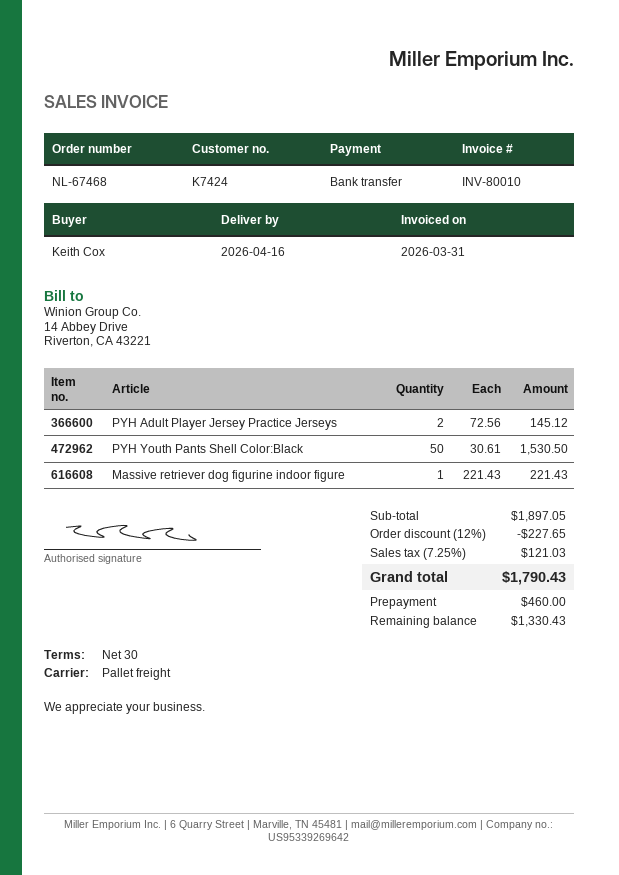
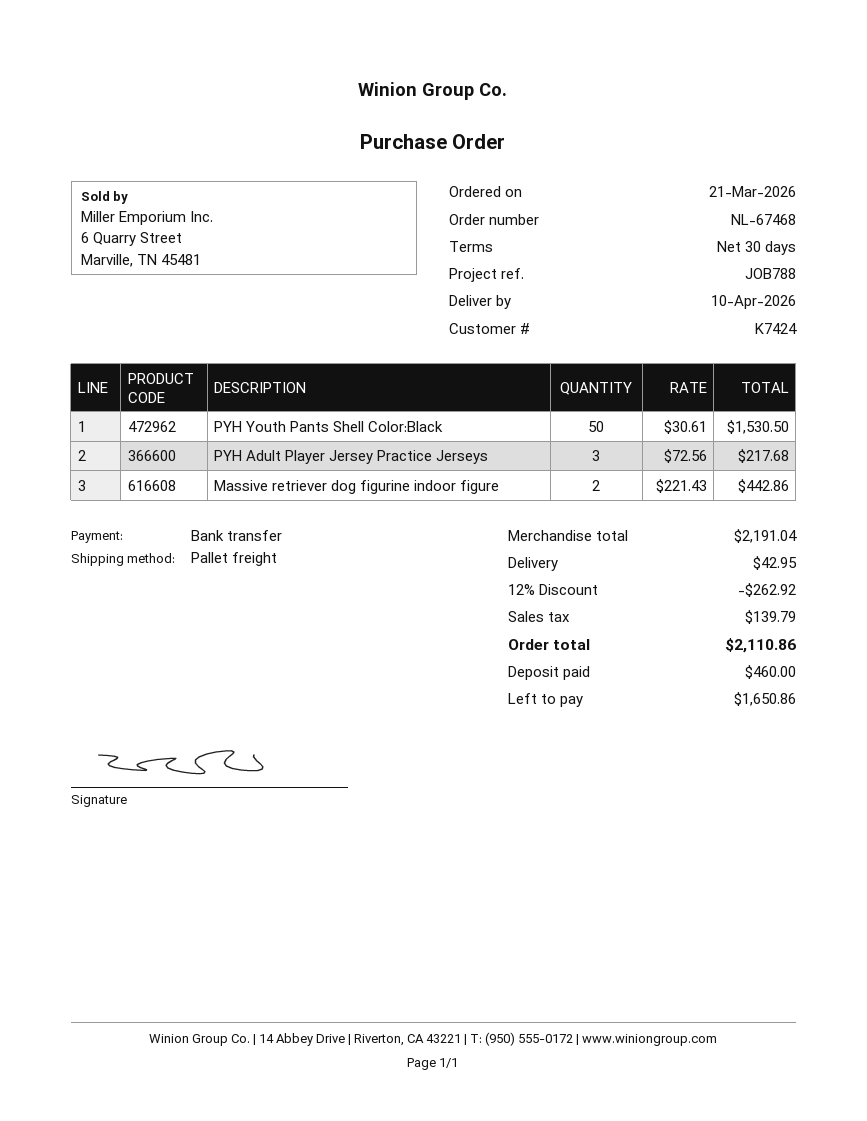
delivery date: 2026-04-16 -> 2026-04-10
PYH Adult Player Jersey Practice Jerseys: 2 x 72.56 = 145.12 -> 3 x 72.56 = 217.68
Massive retriever dog figurine indoor figure: 1 x 221.43 = 221.43 -> 2 x 221.43 = 442.86
subtotal: 1897.05 -> 2191.04
discount: 12% = 227.65 -> 12% = 262.92
shipping: none -> 42.95
tax: 121.03 -> 139.79
total: 1790.43 -> 2110.86
balance: 1330.43 -> 1650.86

